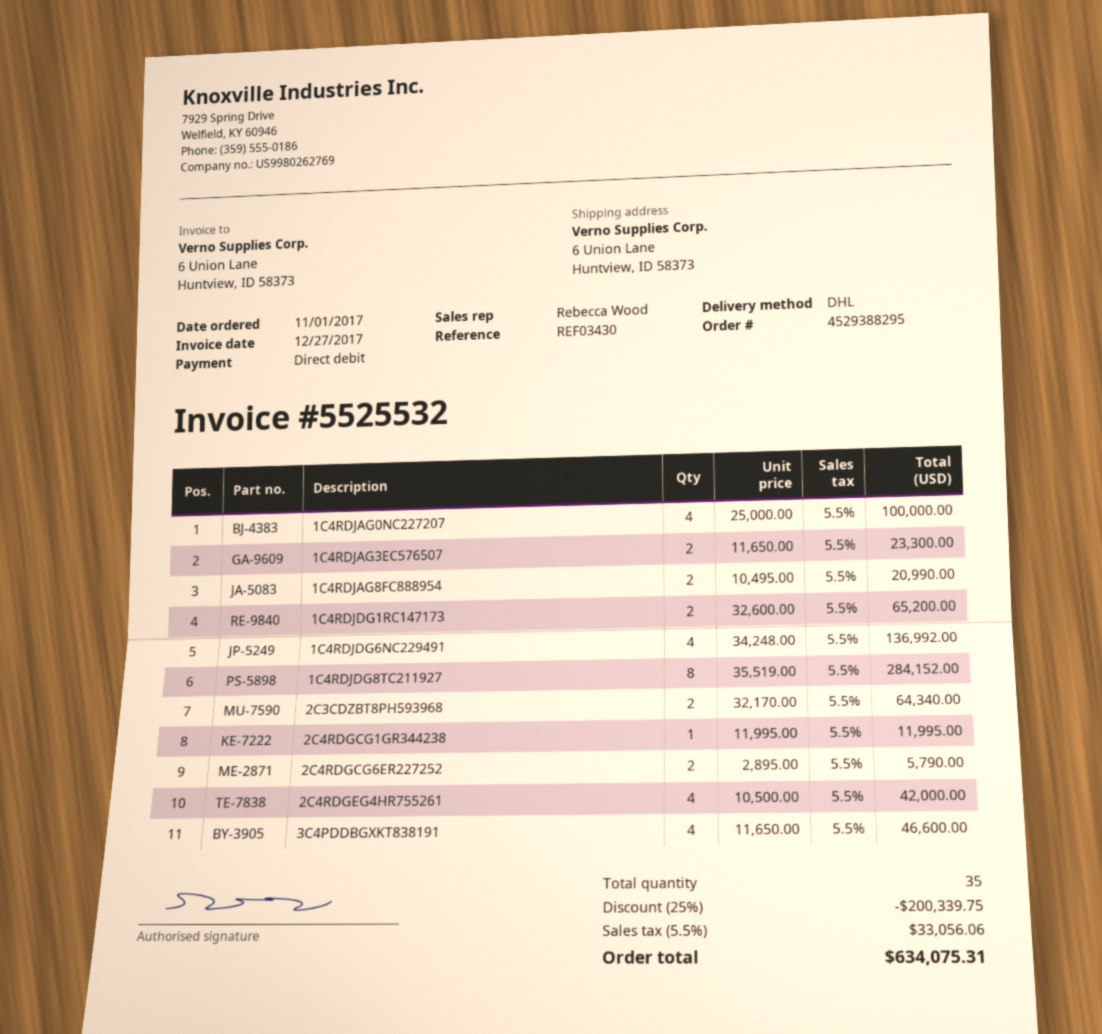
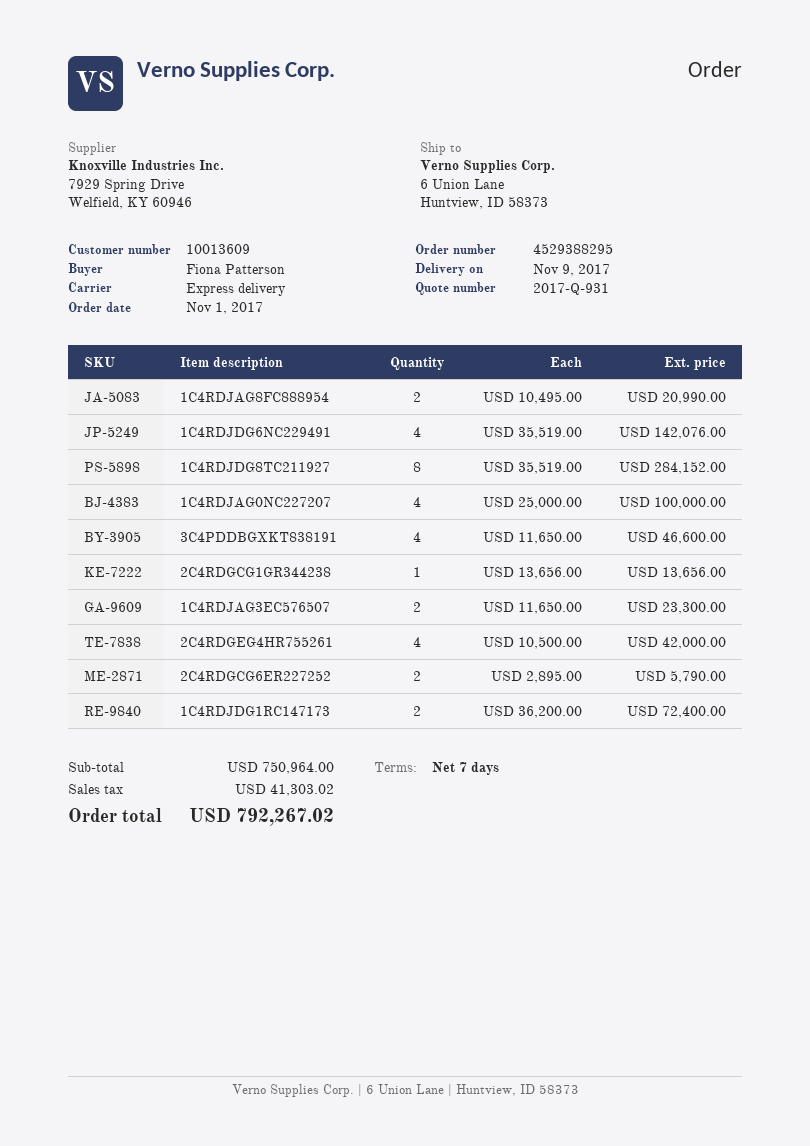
shipping method: DHL -> express
1C4RDJDG1RC147173: 2 x 32600.00 = 65200.00 -> 2 x 36200.00 = 72400.00
1C4RDJDG6NC229491: 4 x 34248.00 = 136992.00 -> 4 x 35519.00 = 142076.00
2C3CDZBT8PH593968: 2 x 32170.00 = 64340.00 -> none
2C4RDGCG1GR344238: 1 x 11995.00 = 11995.00 -> 1 x 13656.00 = 13656.00
discount: 25% = 200339.75 -> none
tax: 33056.06 -> 41303.02
total: 634075.31 -> 792267.02

